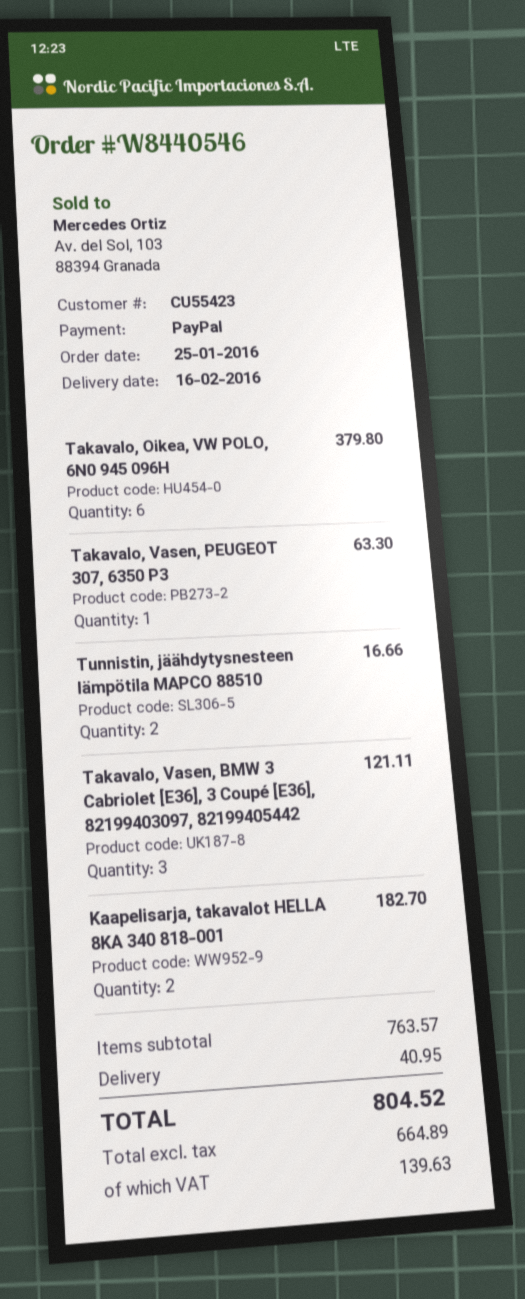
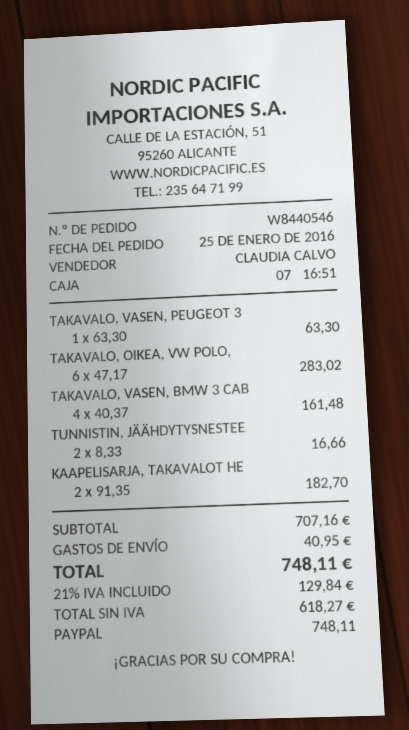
Takavalo, Oikea, VW POLO, 6N0 945 096H: 6 for 379.80 -> 6 for 283.02
Takavalo, Vasen, BMW 3 Cabriolet [E36], 3 Coupé [E36], 82199403097, 82199405442: 3 for 121.11 -> 4 for 161.48
subtotal: 763.57 -> 707.16
net: 664.89 -> 618.27
tax: 139.63 -> 129.84
total: 804.52 -> 748.11

